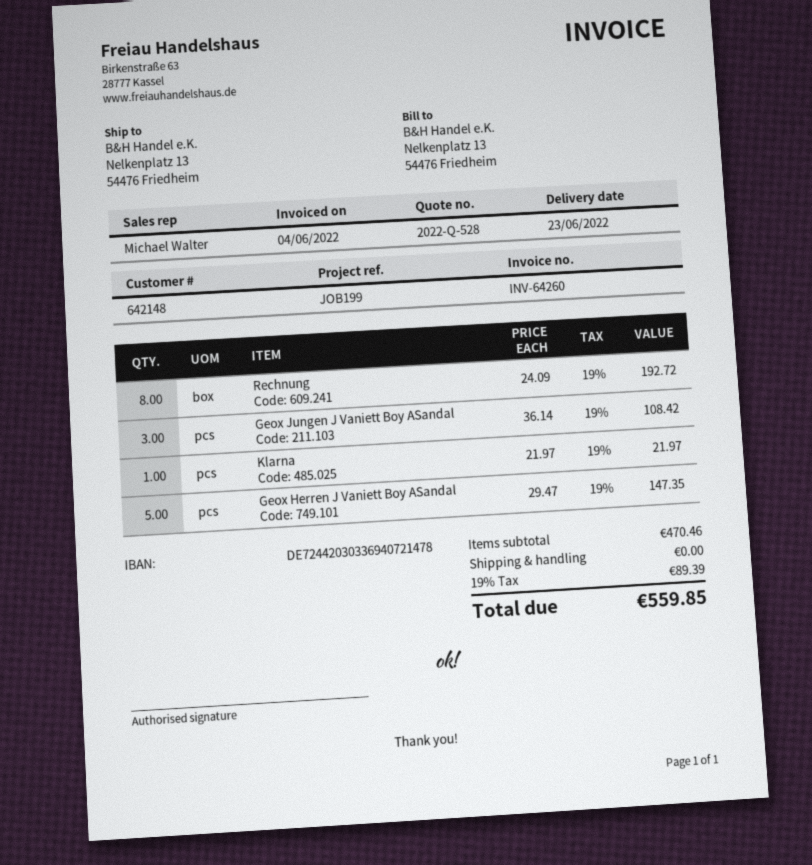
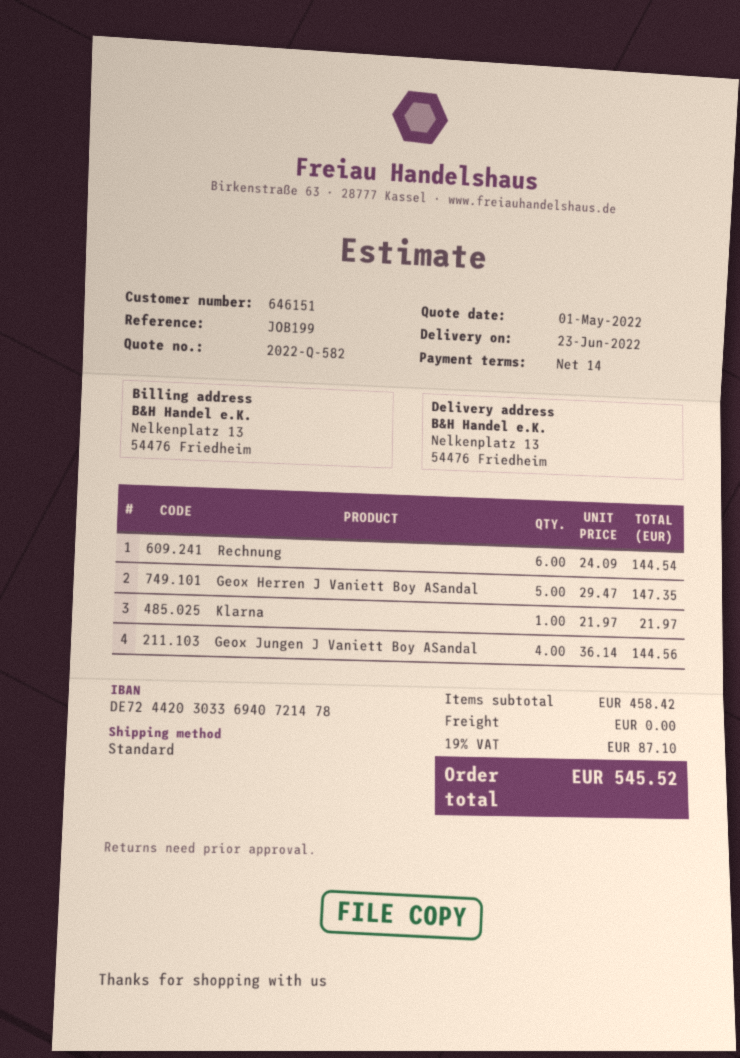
quote number: 2022-Q-528 -> 2022-Q-582
customer number: 642148 -> 646151
Rechnung: 8 x 24.09 = 192.72 -> 6 x 24.09 = 144.54
Geox Jungen J Vaniett Boy ASandal: 3 x 36.14 = 108.42 -> 4 x 36.14 = 144.56
subtotal: 470.46 -> 458.42
tax: 19% = 89.39 -> 19% = 87.10
total: 559.85 -> 545.52

